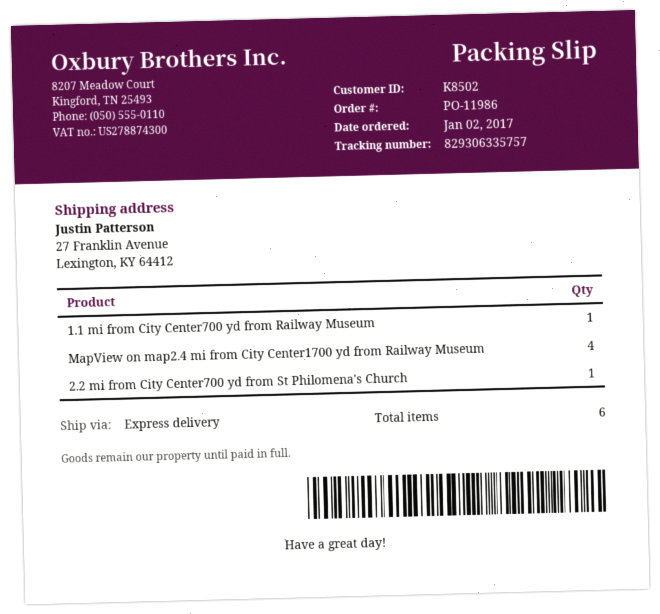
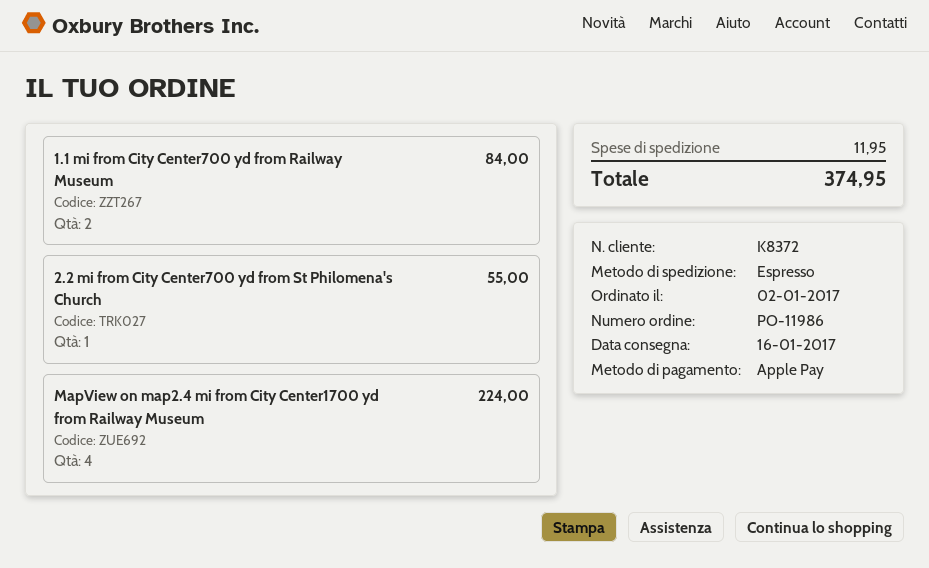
customer number: K8502 -> K8372
1.1 mi from City Center700 yd from Railway Museum: 1 -> 2

